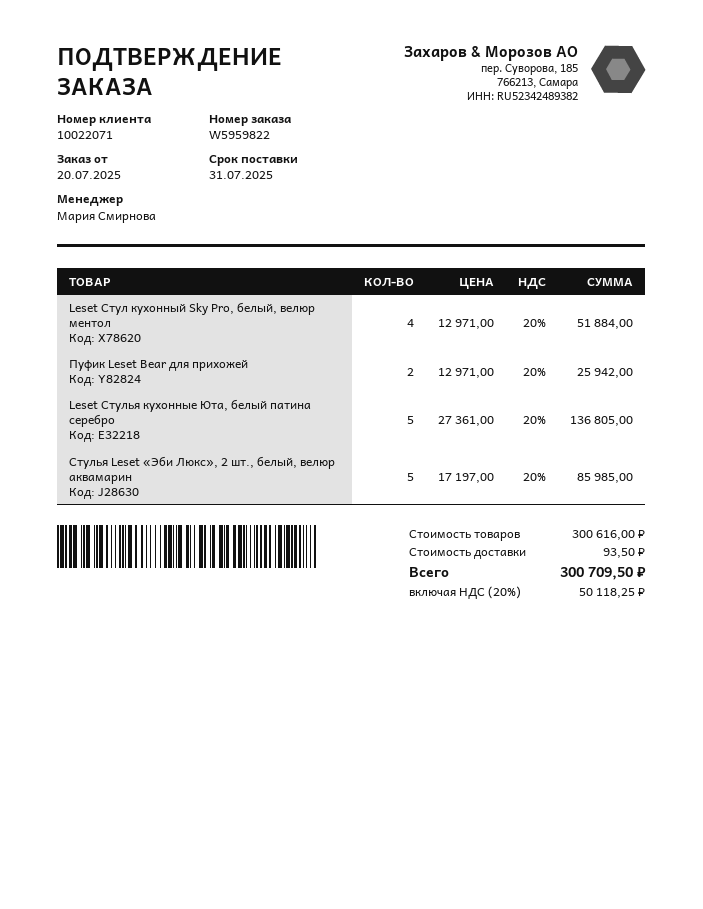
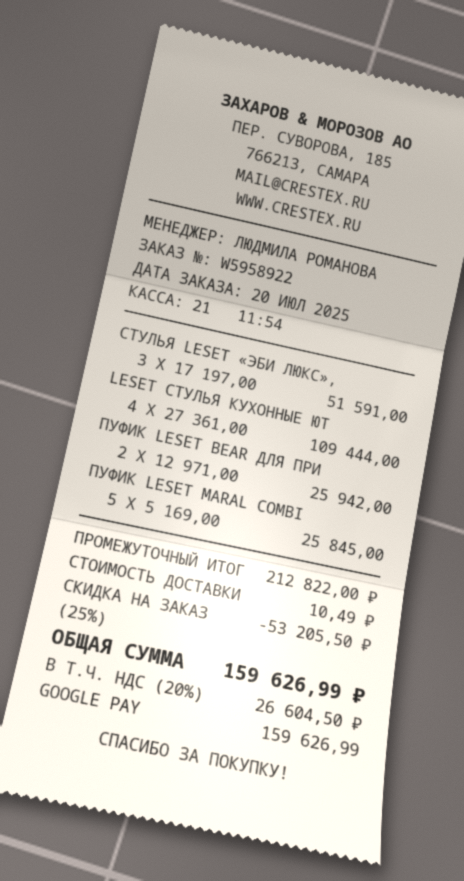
order number: W5959822 -> W5958922
sales rep: Мария Смирнова -> ЛЮДМИЛА РОМАНОВА
Leset Стул кухонный Sky Pro, белый, велюр ментол: 4 x 12971.00 = 51884.00 -> none
Leset Стулья кухонные Юта, белый патина серебро: 5 x 27361.00 = 136805.00 -> 4 x 27361.00 = 109444.00
Стулья Leset «Эби Люкс», 2 шт., белый, велюр аквамарин: 5 x 17197.00 = 85985.00 -> 3 x 17197.00 = 51591.00
ПУФИК LESET MARAL COMBI: none -> 5 x 5169.00 = 25845.00
subtotal: 300616.00 -> 212822.00
discount: none -> 25% = 53205.50
shipping: 93.50 -> 10.49
tax: 20% = 50118.25 -> 20% = 26604.50
total: 300709.50 -> 159626.99

